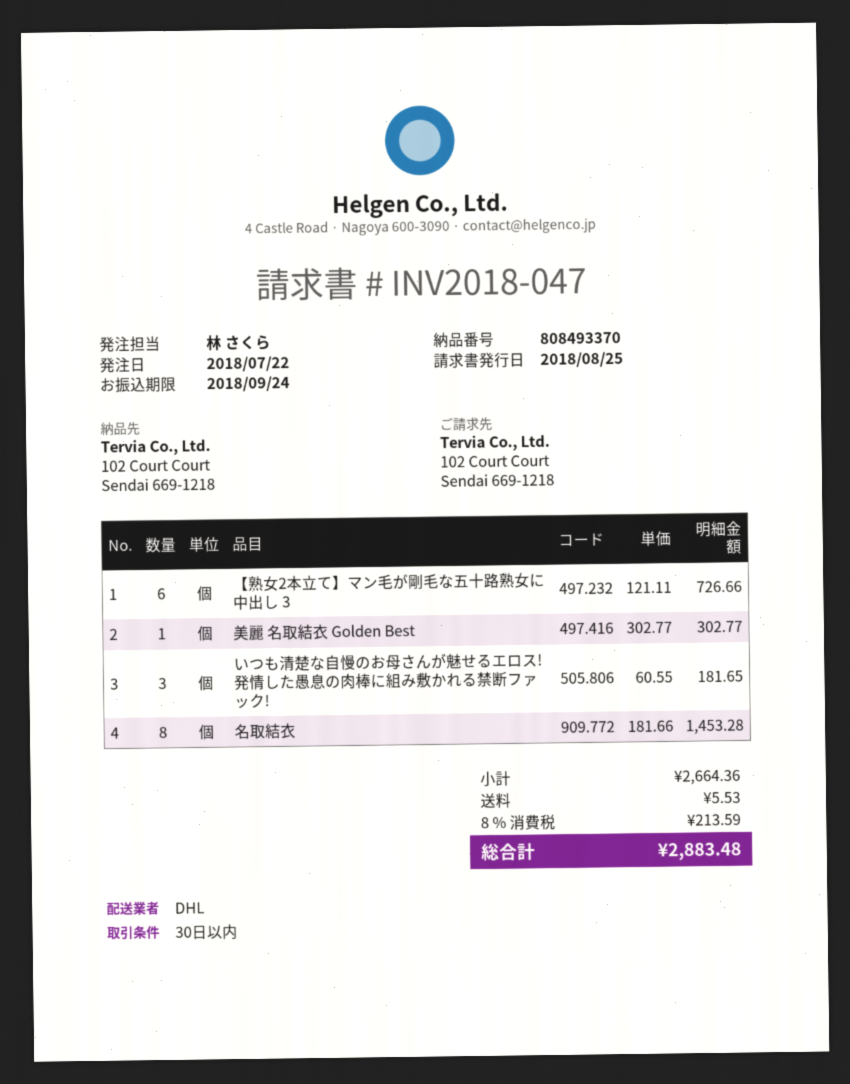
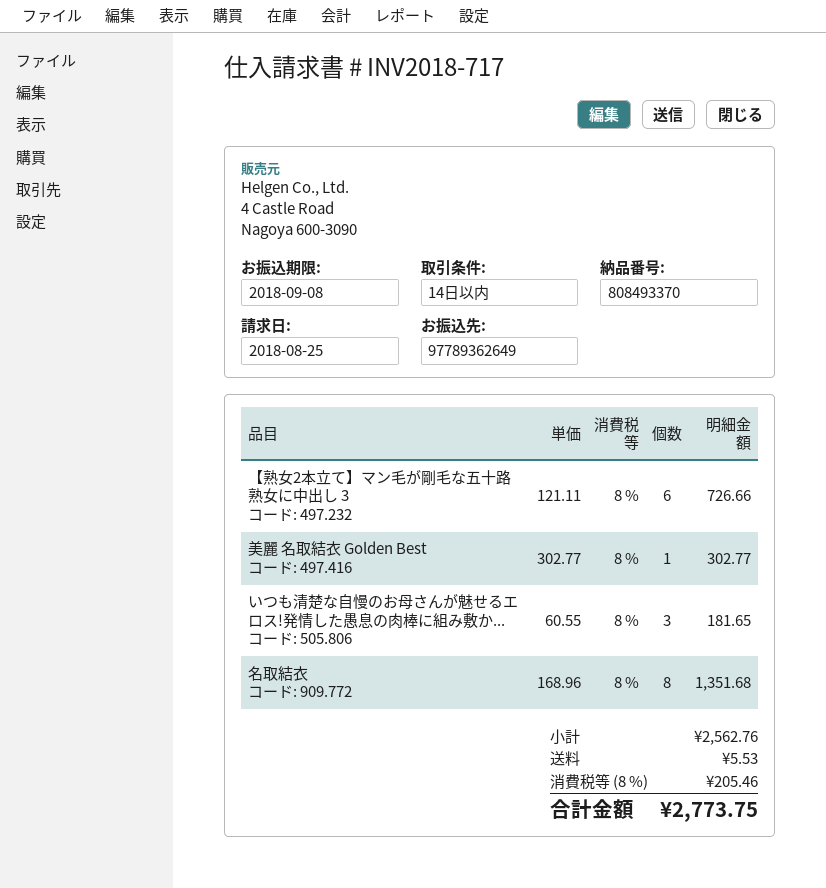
invoice number: INV2018-047 -> INV2018-717
payment terms: 30 days -> 14 days
due date: 2018-09-24 -> 2018-09-08
名取結衣: 8 x 181.66 = 1453.28 -> 8 x 168.96 = 1351.68
subtotal: 2664.36 -> 2562.76
tax: 8% = 213.59 -> 8% = 205.46
total: 2883.48 -> 2773.75

